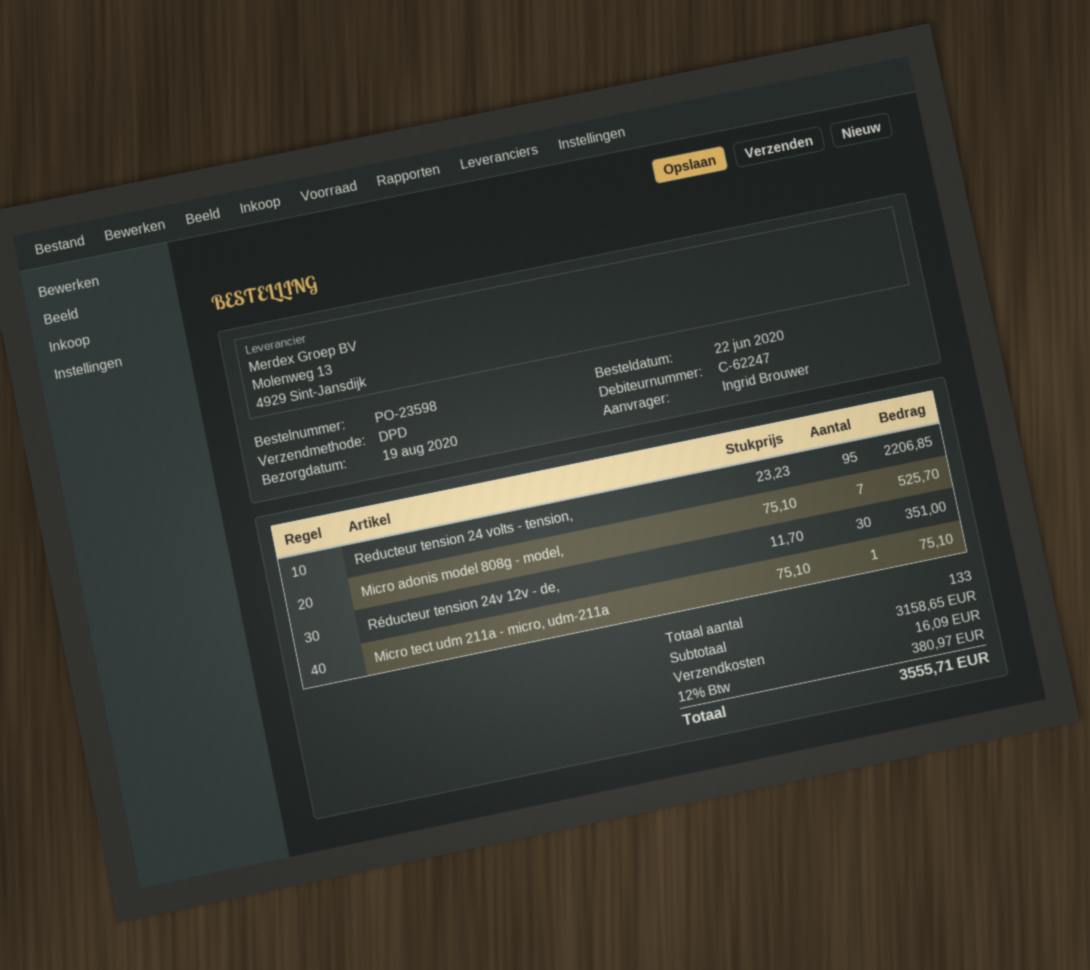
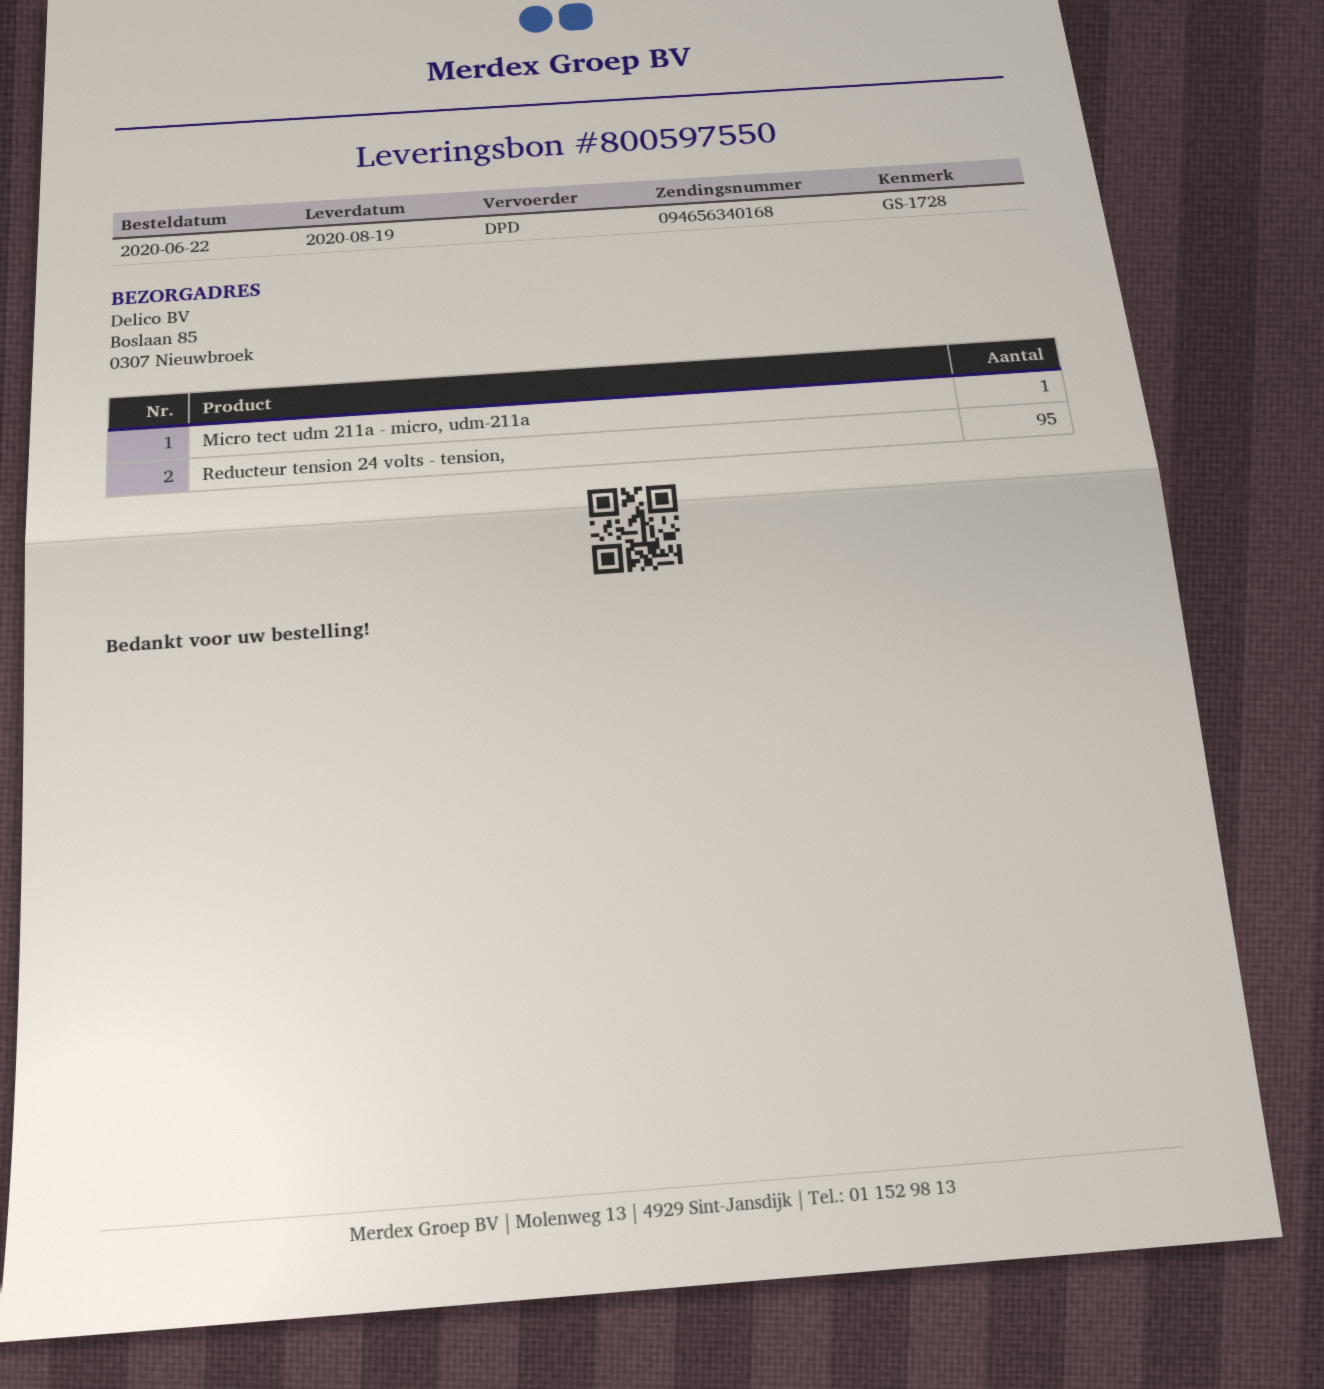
Micro adonis model 808g - model,: 7 -> none
Réducteur tension 24v 12v - de,: 30 -> none

